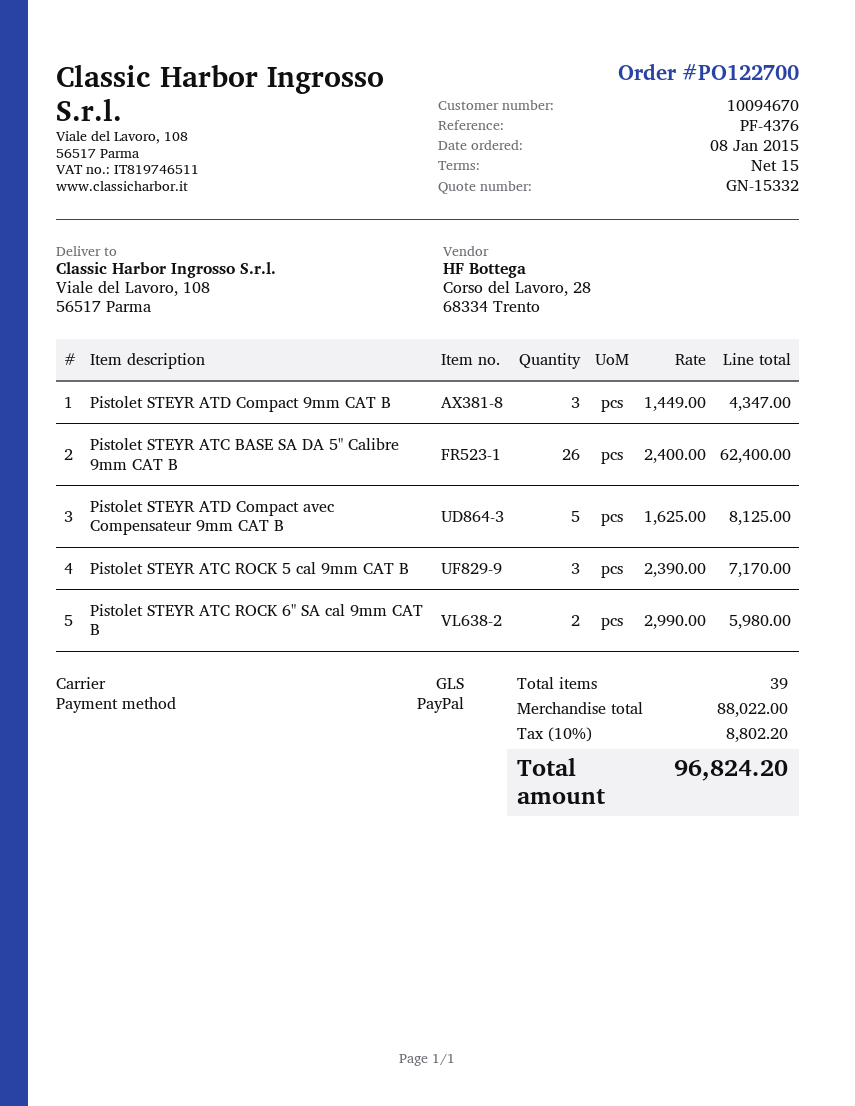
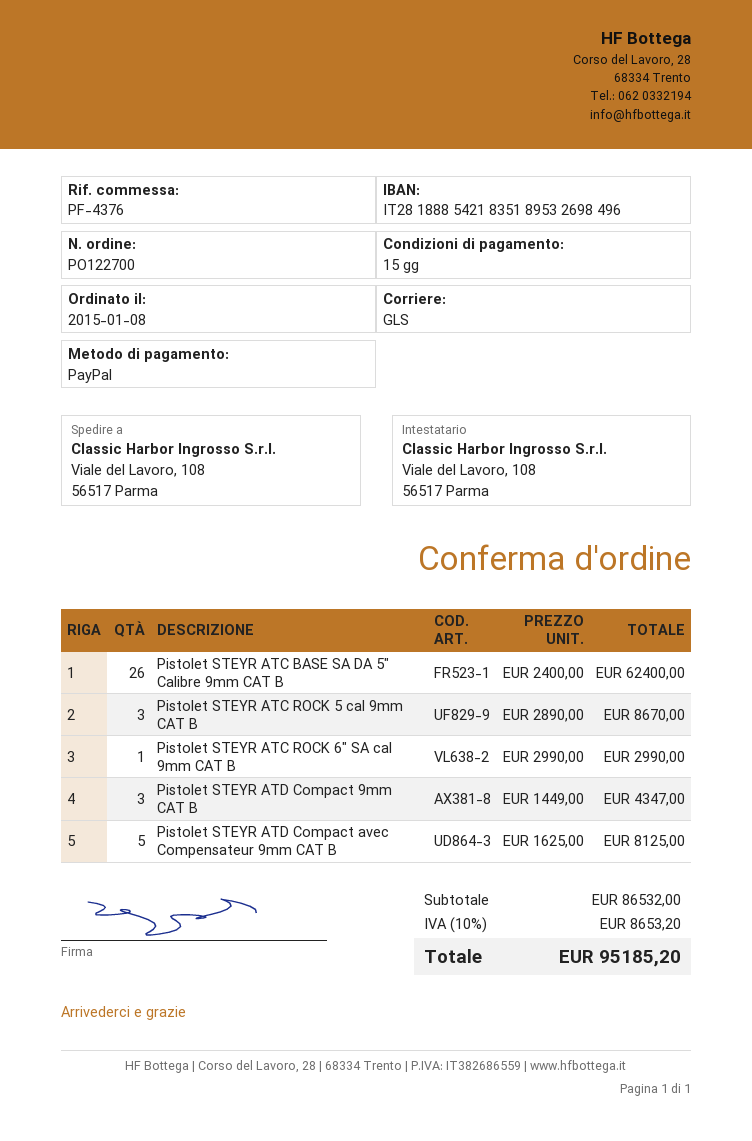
Pistolet STEYR ATC ROCK 5 cal 9mm CAT B: 3 x 2390.00 = 7170.00 -> 3 x 2890.00 = 8670.00
Pistolet STEYR ATC ROCK 6" SA cal 9mm CAT B: 2 x 2990.00 = 5980.00 -> 1 x 2990.00 = 2990.00
subtotal: 88022.00 -> 86532.00
tax: 10% = 8802.20 -> 10% = 8653.20
total: 96824.20 -> 95185.20

